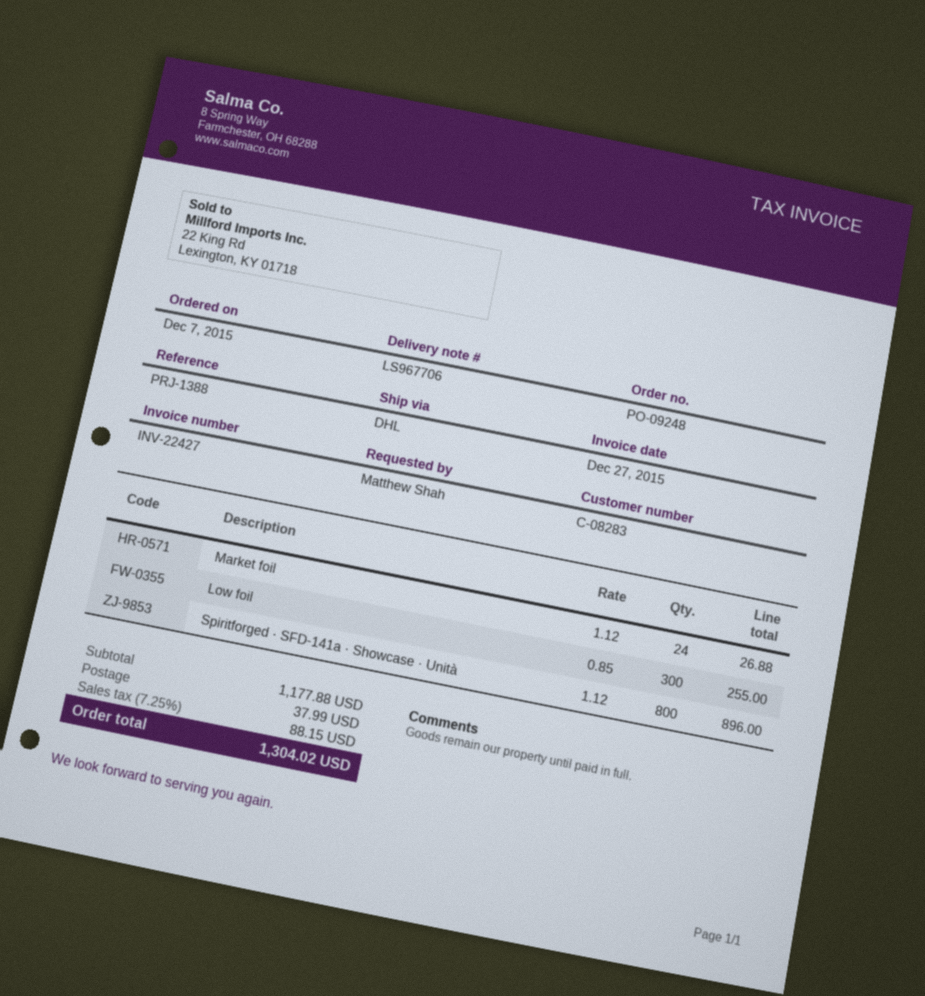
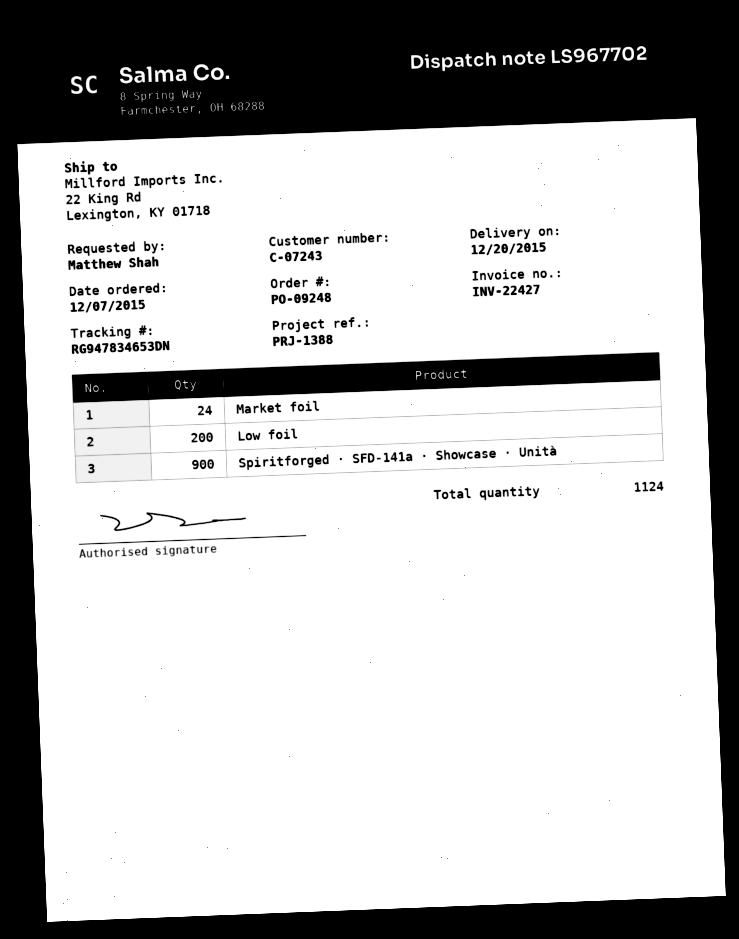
delivery note number: LS967706 -> LS967702
customer number: C-08283 -> C-07243
Low foil: 300 -> 200
Spiritforged · SFD-141a · Showcase · Unità: 800 -> 900

